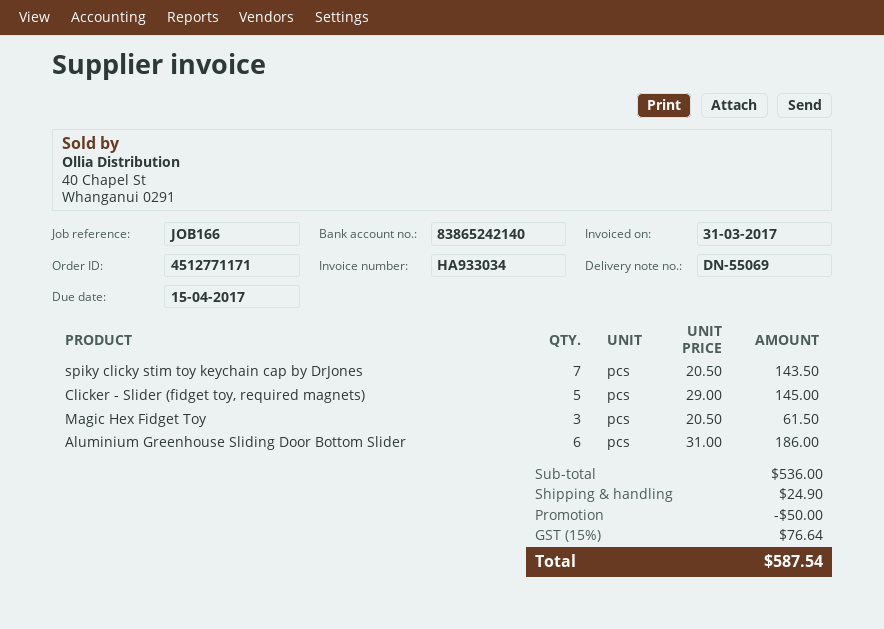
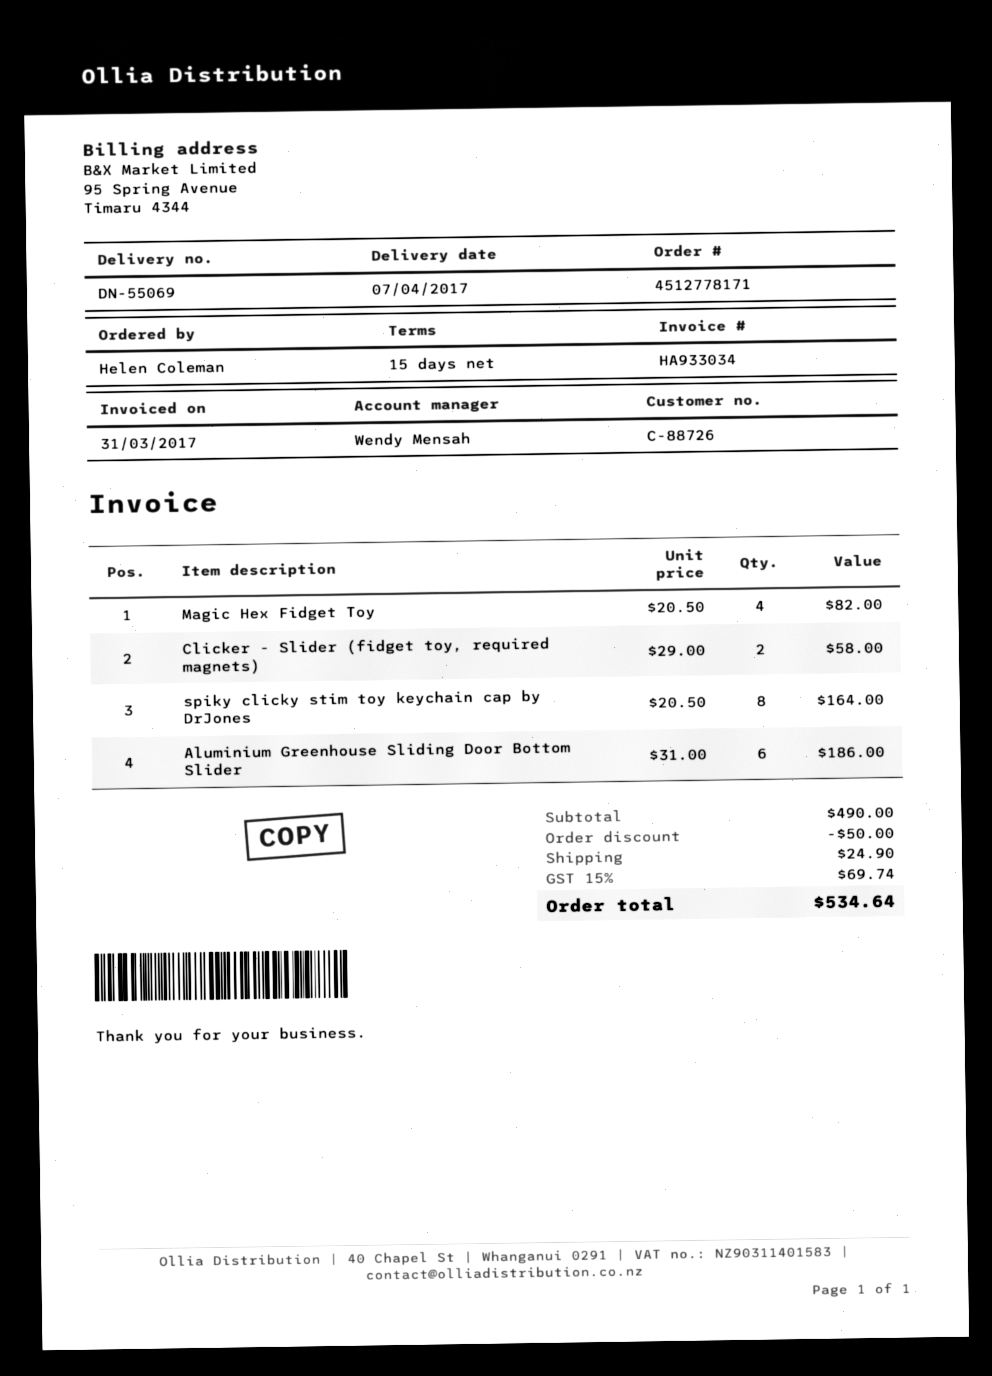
order number: 4512771171 -> 4512778171
spiky clicky stim toy keychain cap by DrJones: 7 x 20.50 = 143.50 -> 8 x 20.50 = 164.00
Clicker - Slider (fidget toy, required magnets): 5 x 29.00 = 145.00 -> 2 x 29.00 = 58.00
Magic Hex Fidget Toy: 3 x 20.50 = 61.50 -> 4 x 20.50 = 82.00
subtotal: 536.00 -> 490.00
tax: 15% = 76.64 -> 15% = 69.74
total: 587.54 -> 534.64

